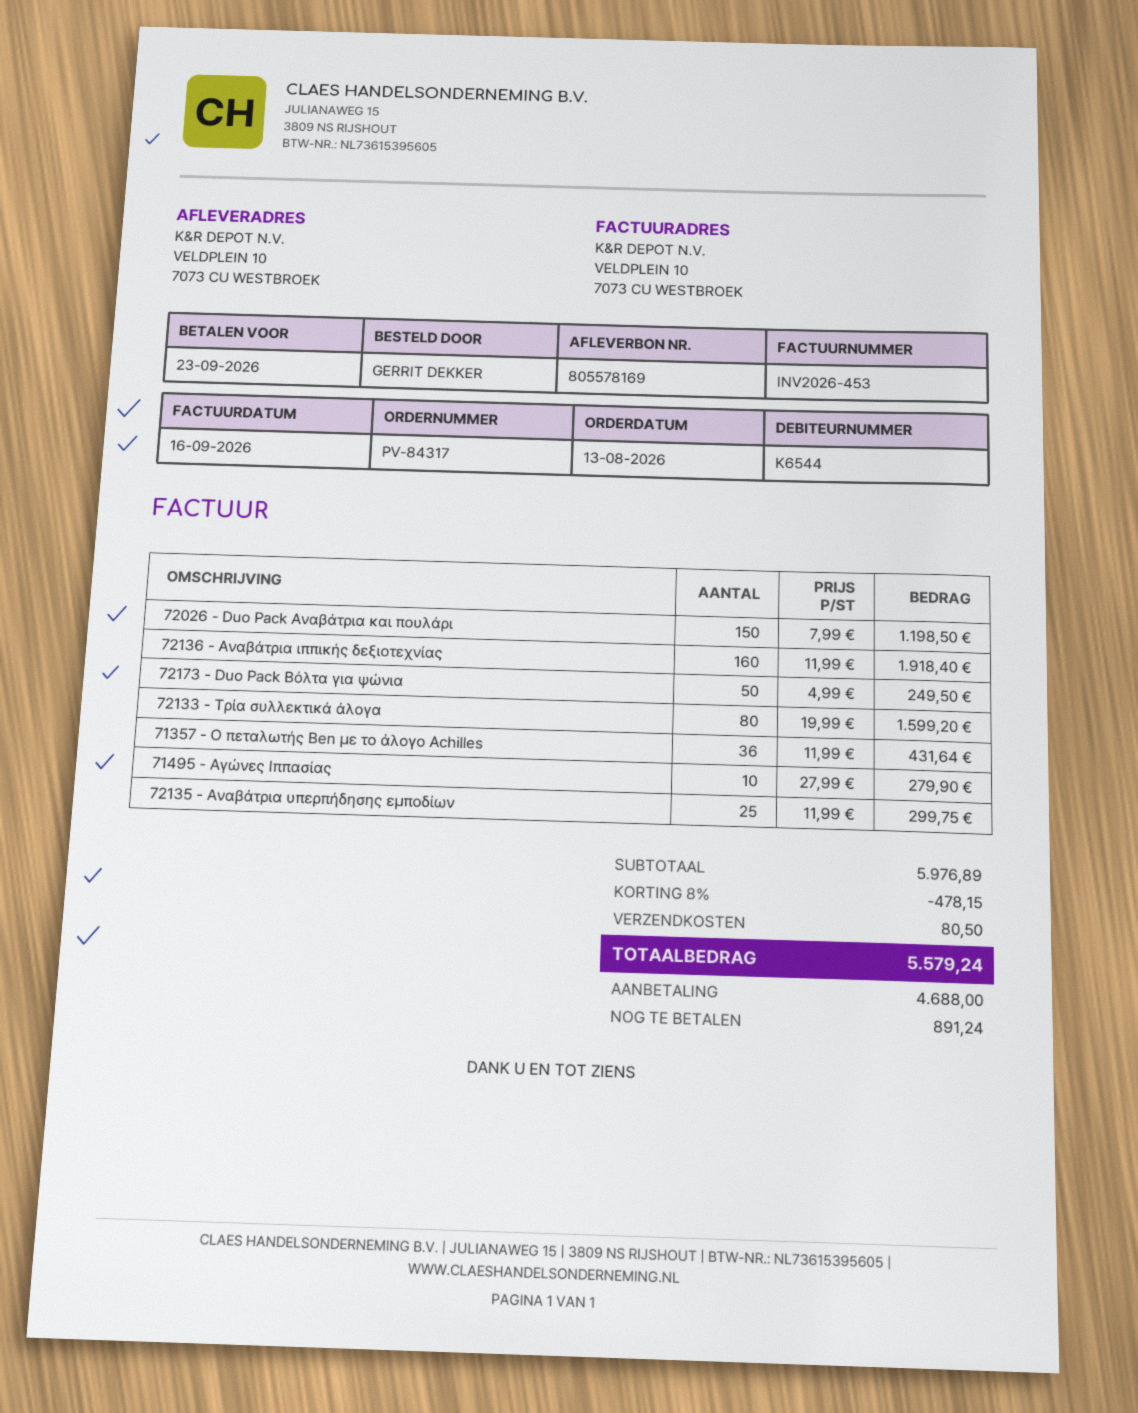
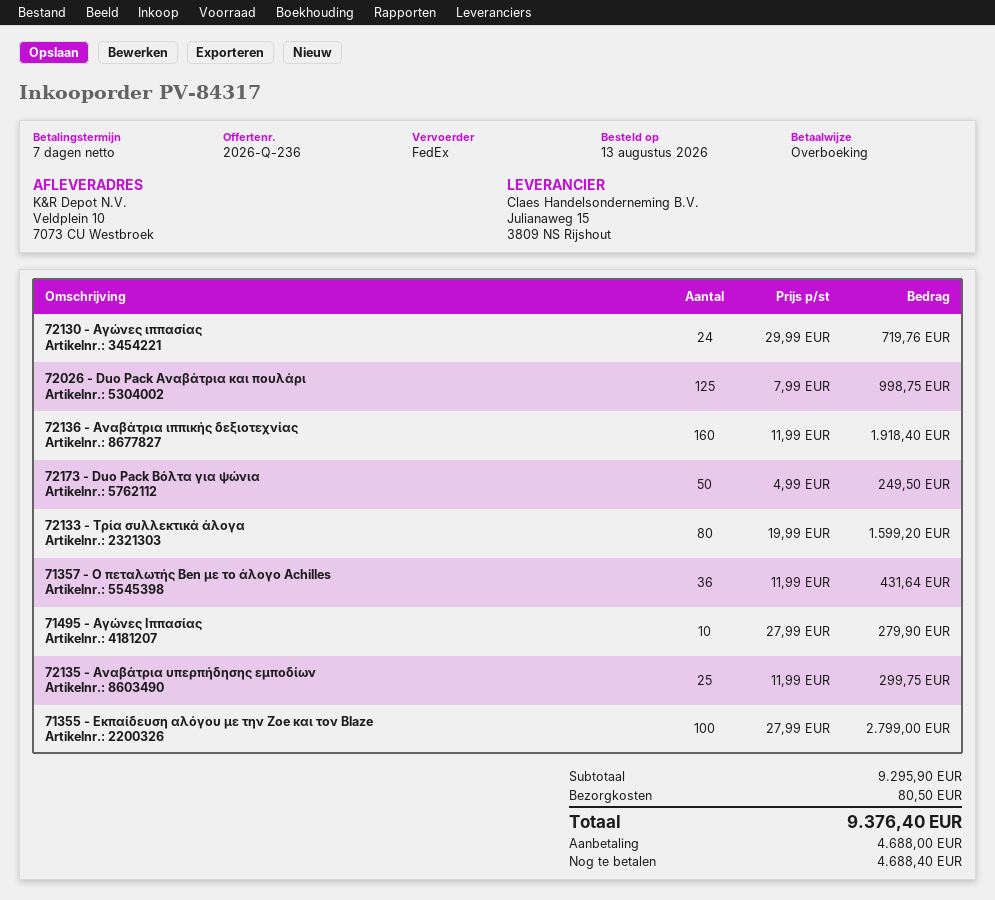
72026 - Duo Pack Αναβάτρια και πουλάρι: 150 x 7.99 = 1198.50 -> 125 x 7.99 = 998.75
72130 - Αγώνες ιππασίας: none -> 24 x 29.99 = 719.76
71355 - Εκπαίδευση αλόγου με την Zoe και τον Blaze: none -> 100 x 27.99 = 2799.00
subtotal: 5976.89 -> 9295.90
discount: 8% = 478.15 -> none
total: 5579.24 -> 9376.40
balance: 891.24 -> 4688.40

